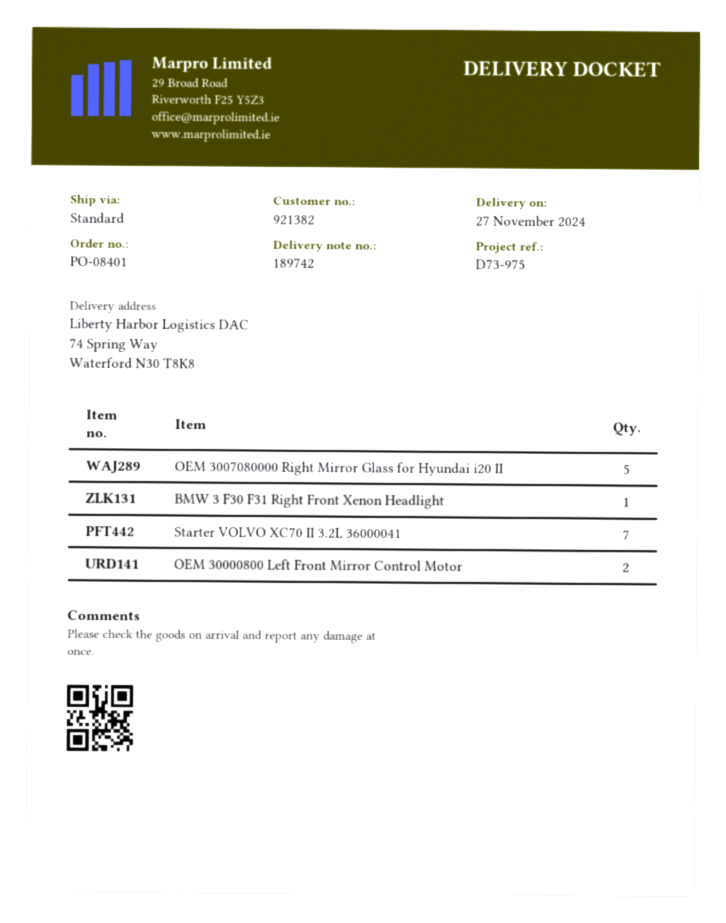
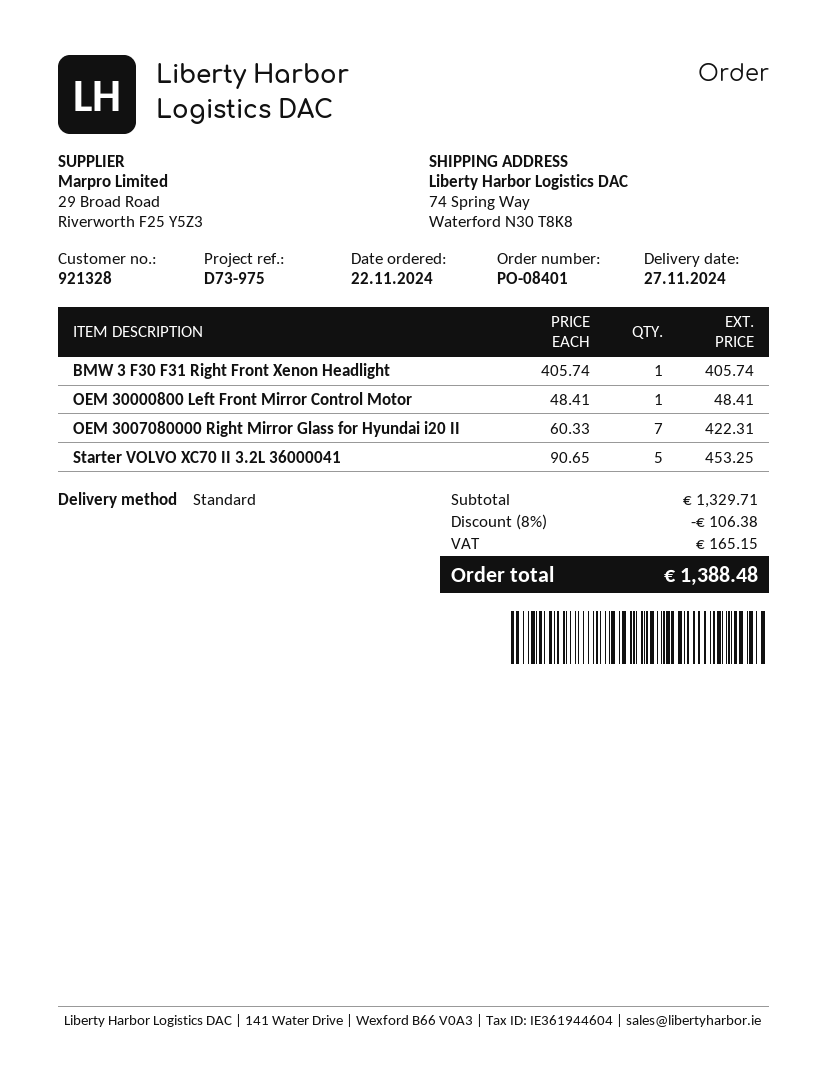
customer number: 921382 -> 921328
OEM 3007080000 Right Mirror Glass for Hyundai i20 II: 5 -> 7
Starter VOLVO XC70 II 3.2L 36000041: 7 -> 5
OEM 30000800 Left Front Mirror Control Motor: 2 -> 1

